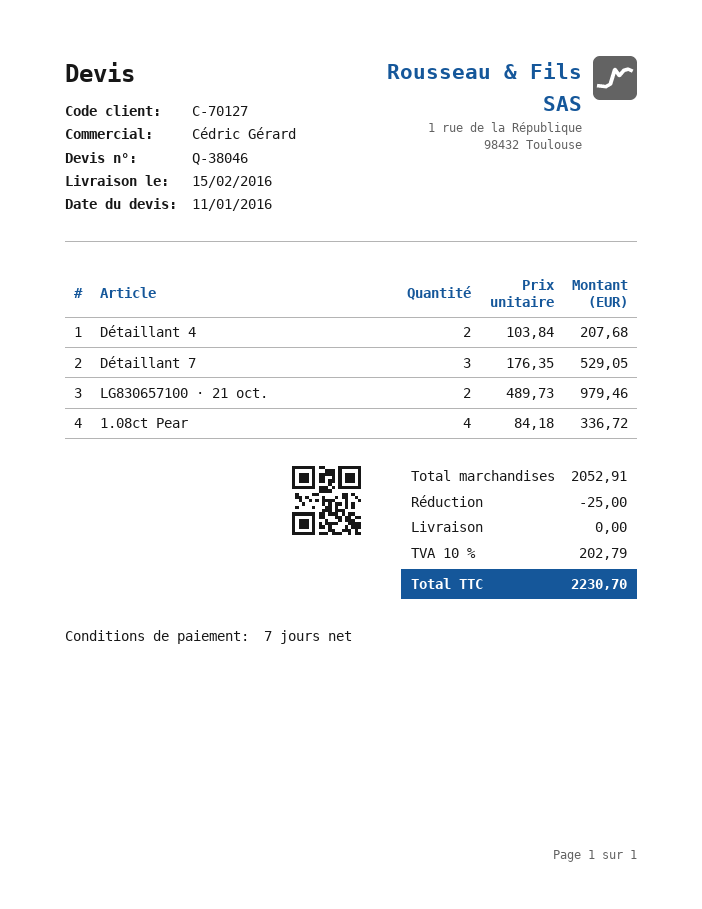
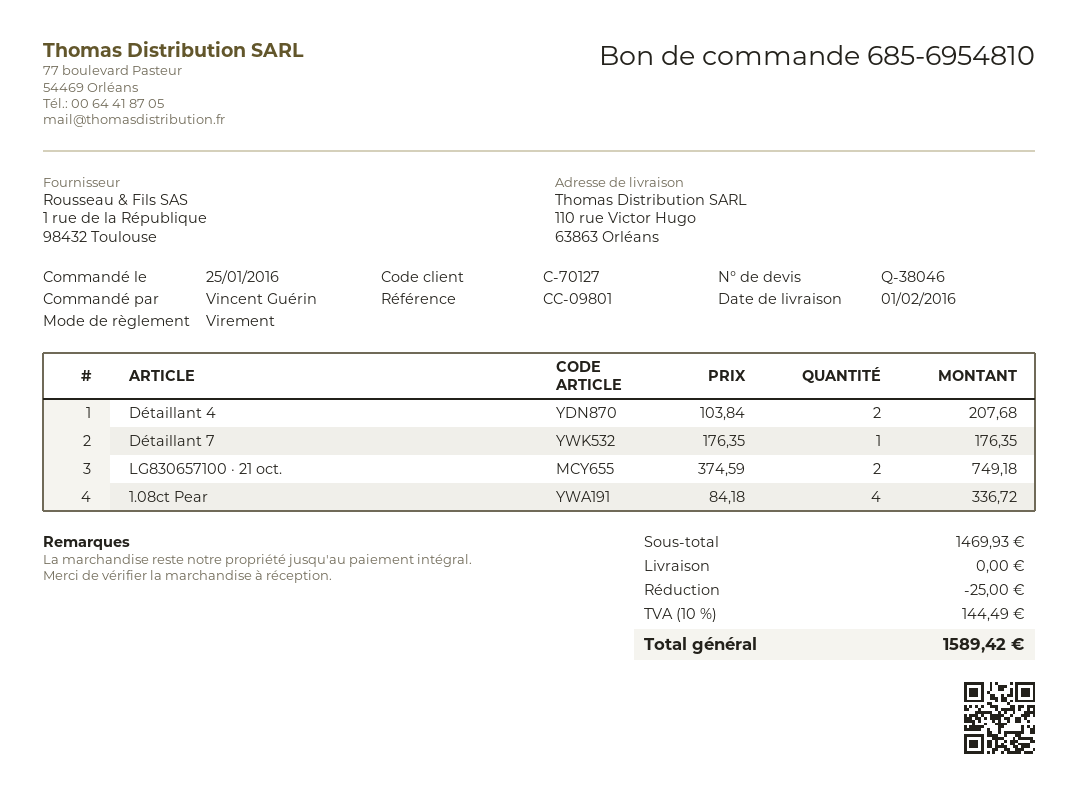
delivery date: 2016-02-15 -> 2016-02-01
Détaillant 7: 3 x 176.35 = 529.05 -> 1 x 176.35 = 176.35
LG830657100 · 21 oct.: 2 x 489.73 = 979.46 -> 2 x 374.59 = 749.18
subtotal: 2052.91 -> 1469.93
tax: 10% = 202.79 -> 10% = 144.49
total: 2230.70 -> 1589.42

